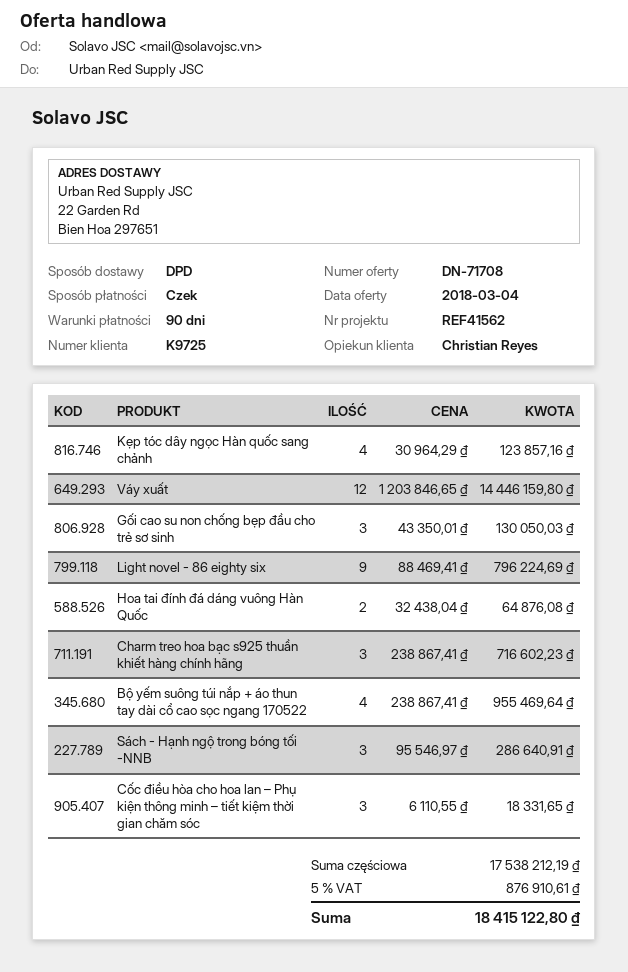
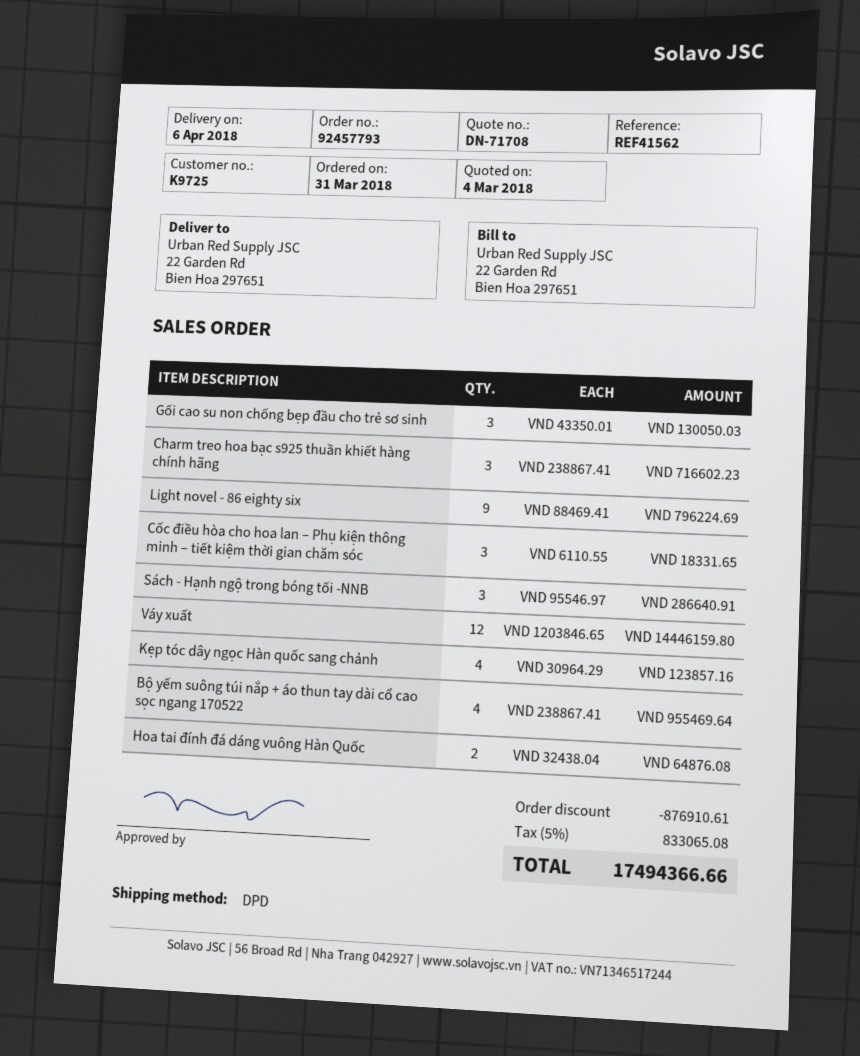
discount: none -> 876910.61
tax: 5% = 876910.61 -> 5% = 833065.08
total: 18415122.80 -> 17494366.66

